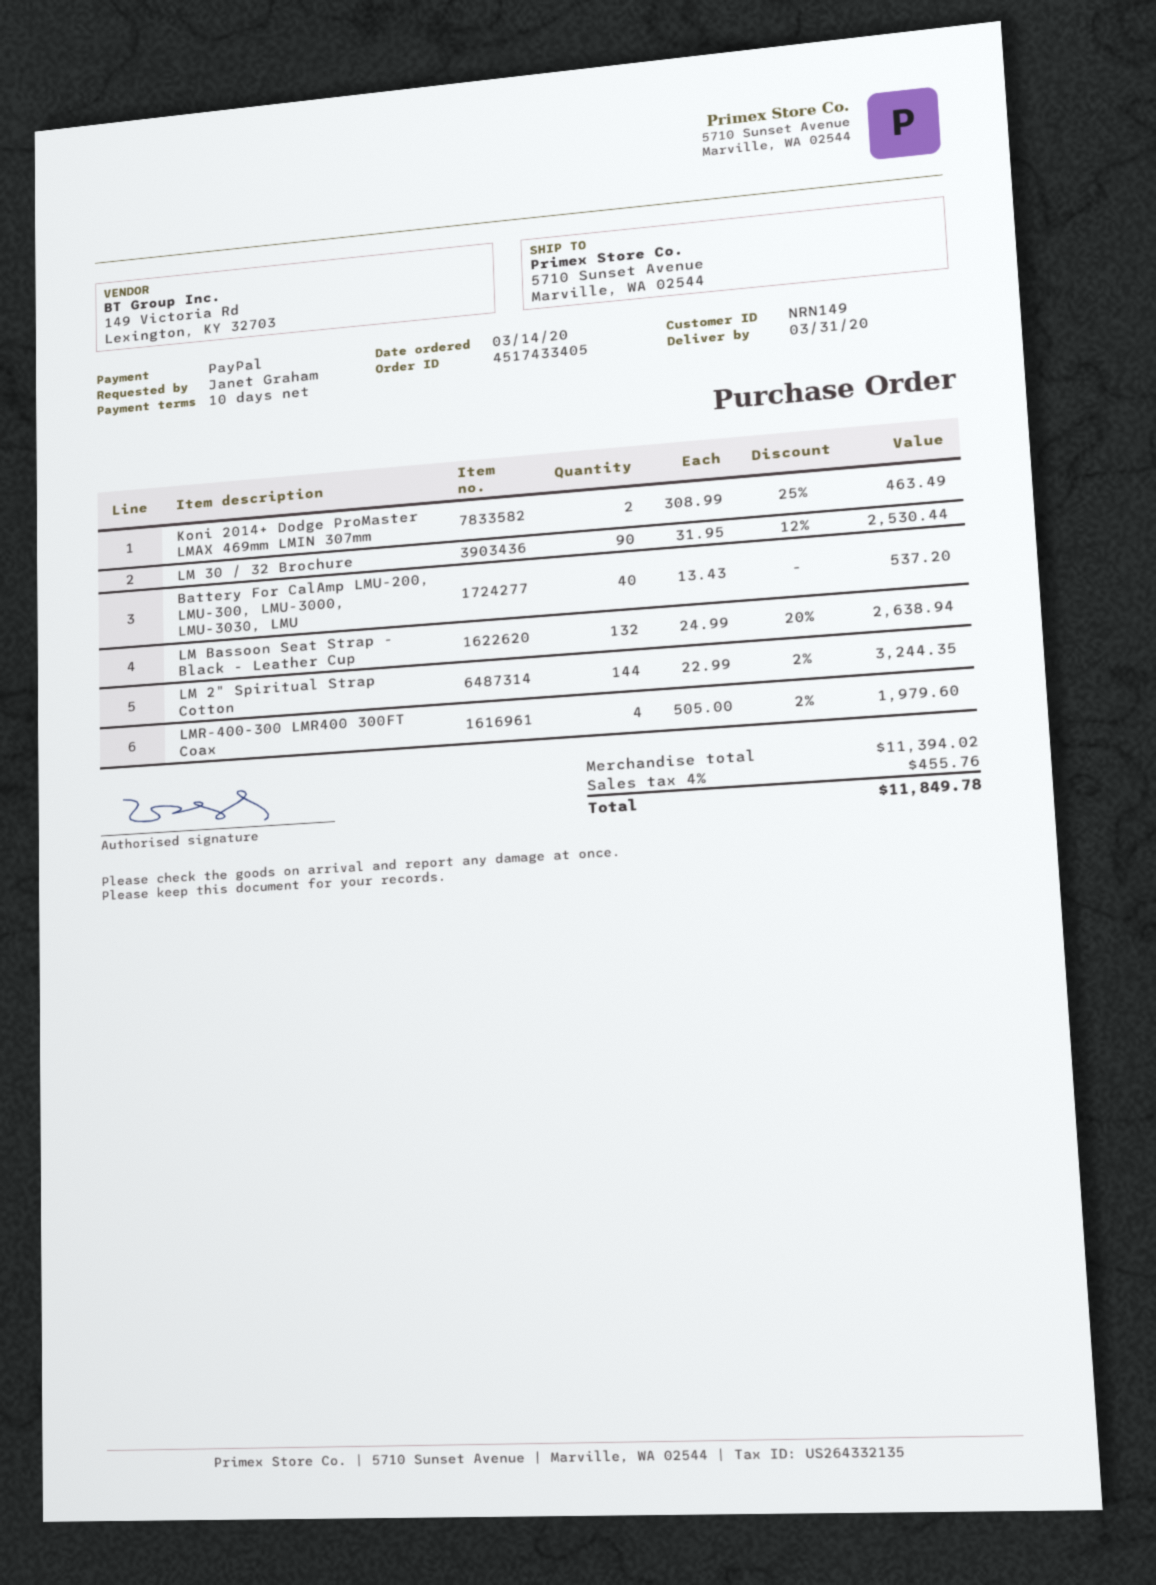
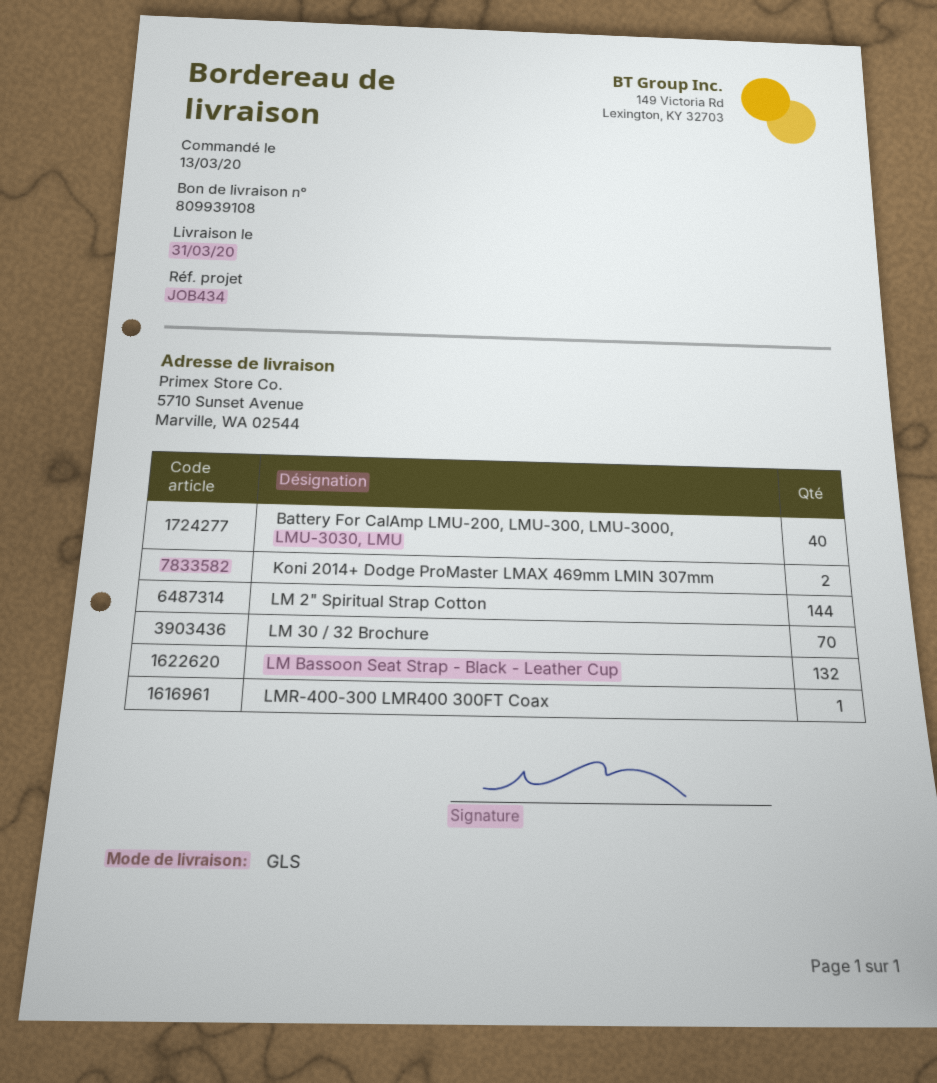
order date: 2020-03-14 -> 2020-03-13
LM 30 / 32 Brochure: 90 -> 70
LMR-400-300 LMR400 300FT Coax: 4 -> 1

